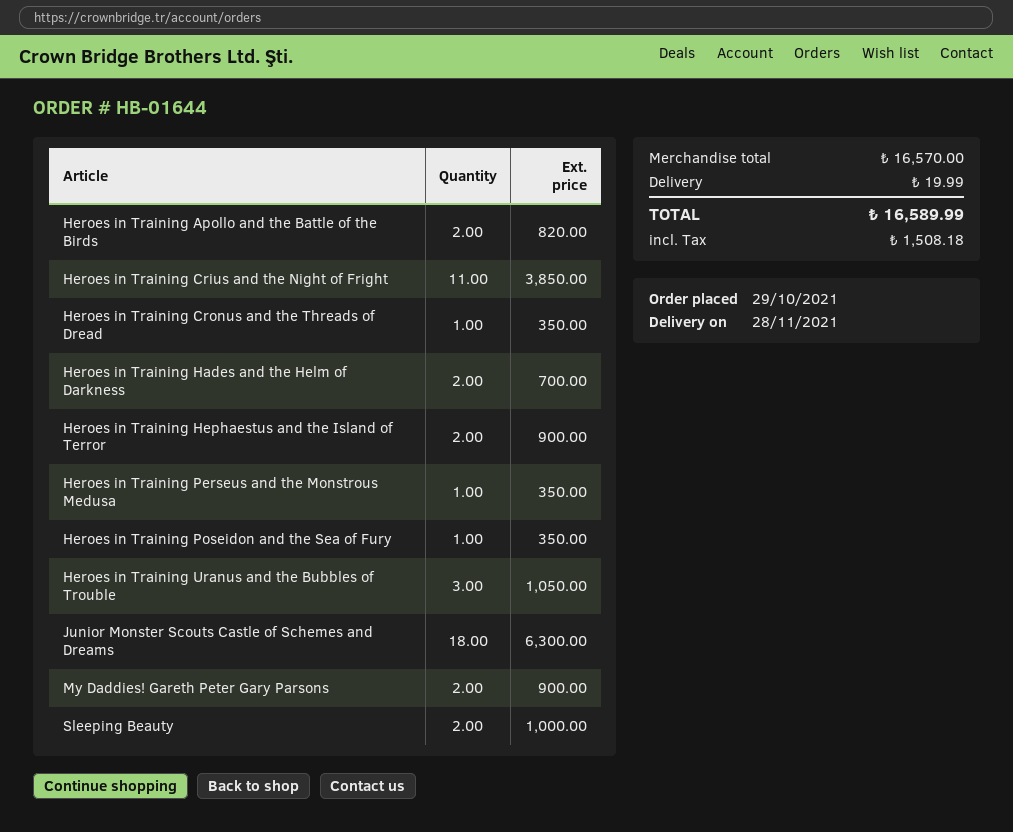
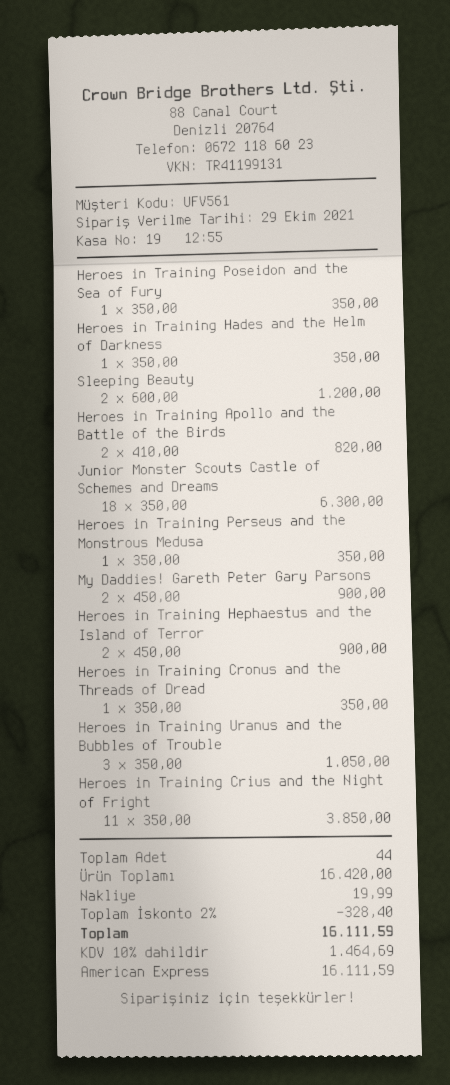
Heroes in Training Hades and the Helm of Darkness: 2 for 700.00 -> 1 for 350.00
Sleeping Beauty: 2 for 1000.00 -> 2 for 1200.00
subtotal: 16570.00 -> 16420.00
discount: none -> 2% = 328.40
tax: 1508.18 -> 1464.69
total: 16589.99 -> 16111.59

